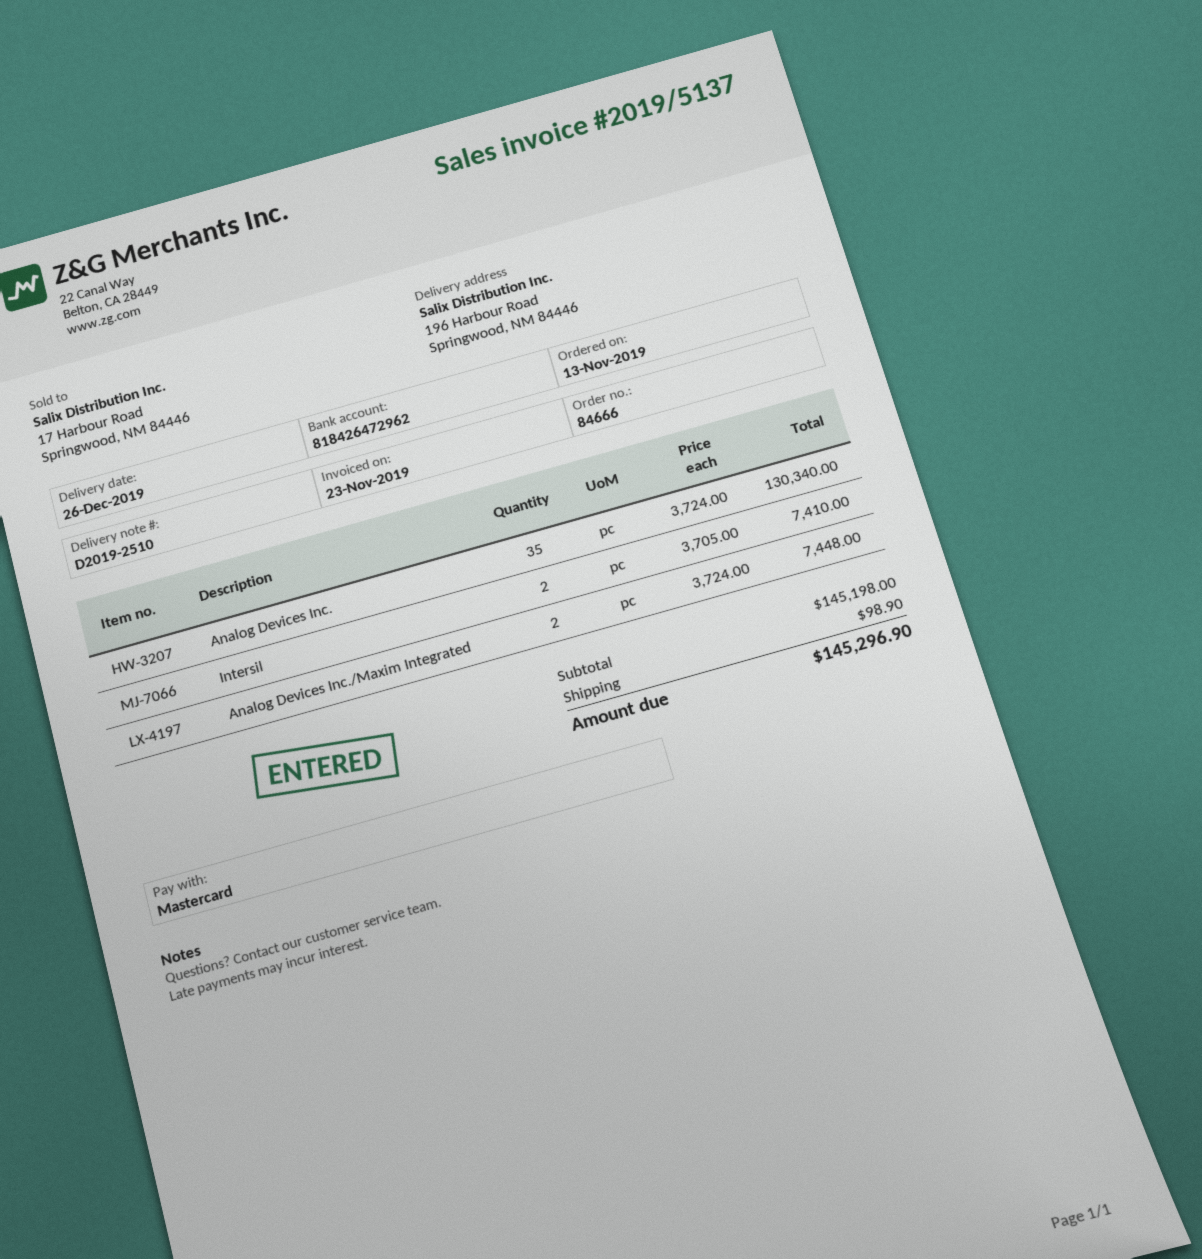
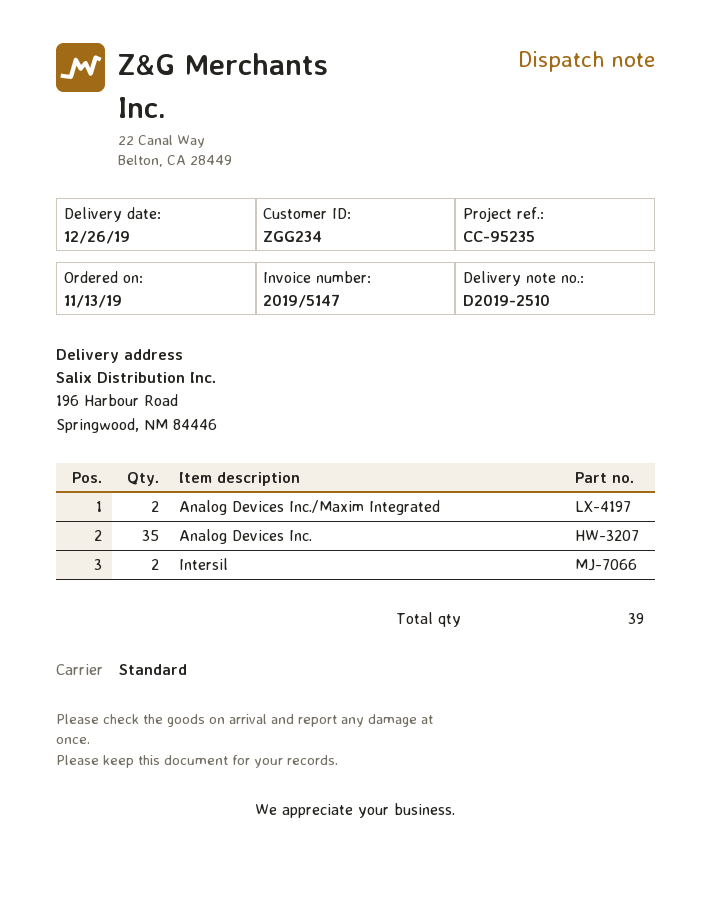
invoice number: 2019/5137 -> 2019/5147

